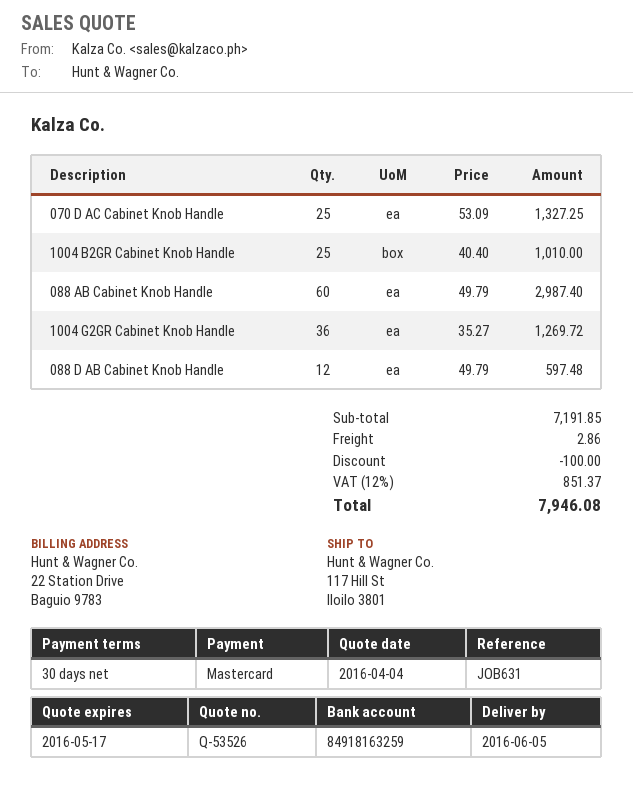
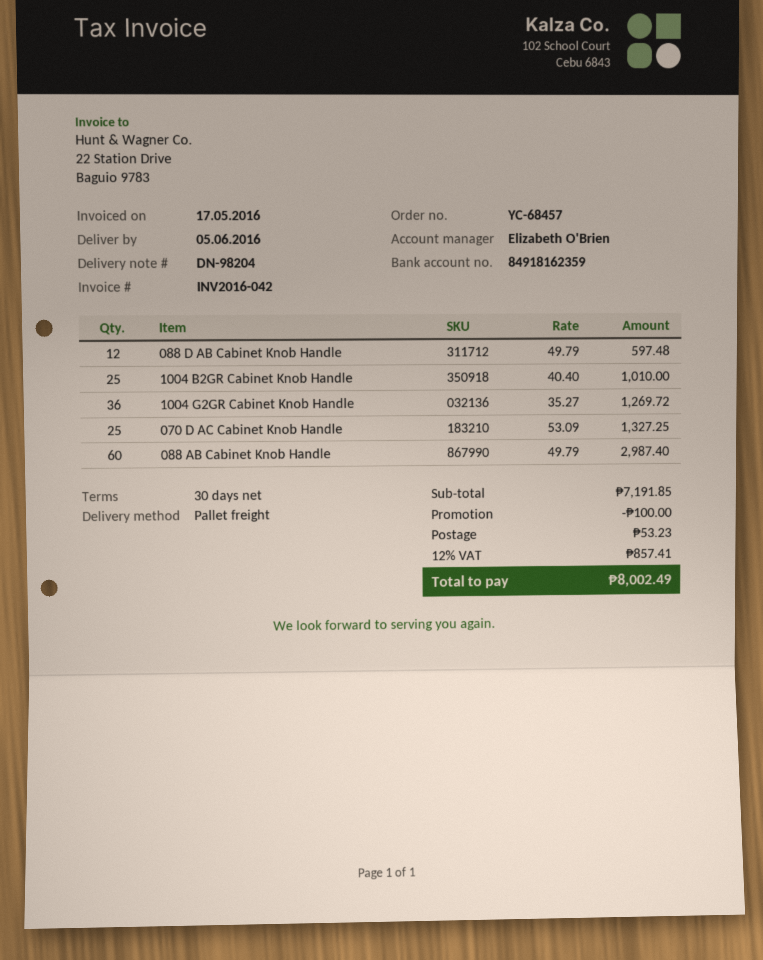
bank account: 84918163259 -> 84918162359
shipping: 2.86 -> 53.23
tax: 12% = 851.37 -> 12% = 857.41
total: 7946.08 -> 8002.49

